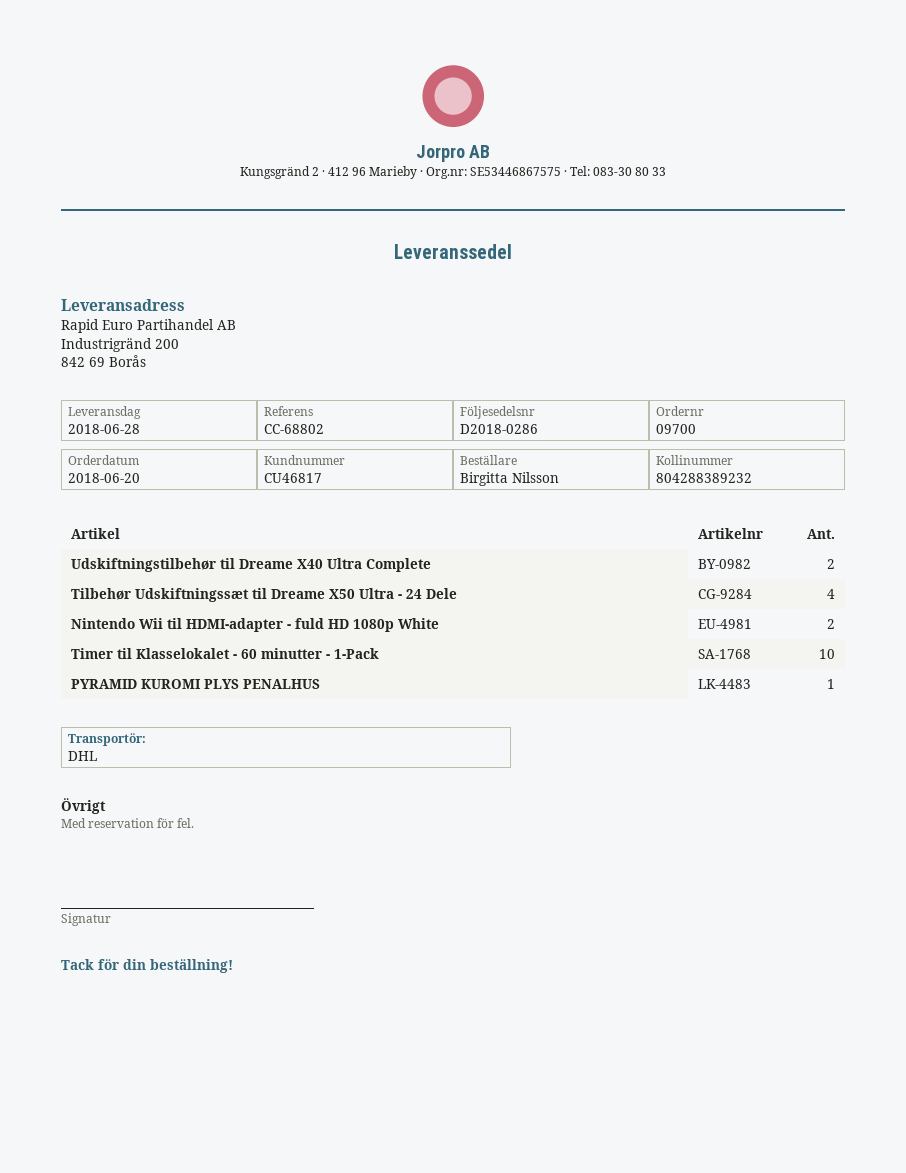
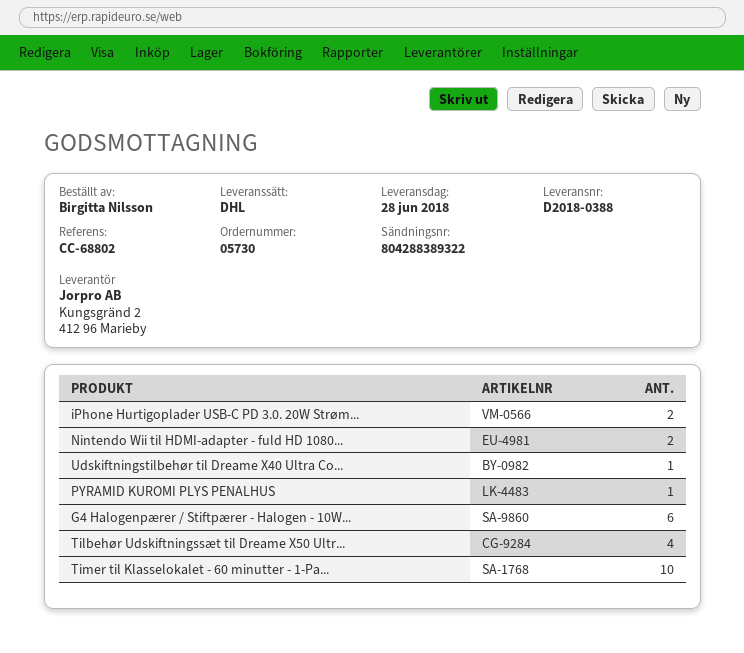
order number: 09700 -> 05730
delivery note number: D2018-0286 -> D2018-0388
tracking number: 804288389232 -> 804288389322
Udskiftningstilbehør til Dreame X40 Ultra Complete: 2 -> 1
iPhone Hurtigoplader USB-C PD 3.0. 20W Strøm...: none -> 2
G4 Halogenpærer / Stiftpærer - Halogen - 10W...: none -> 6

